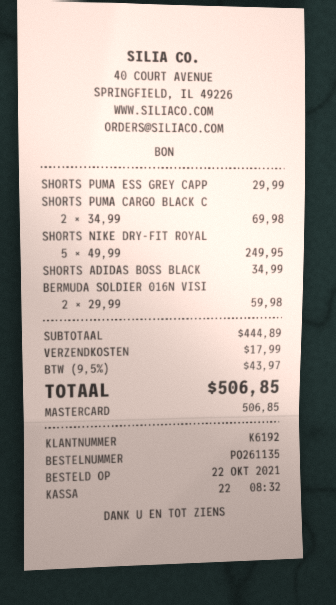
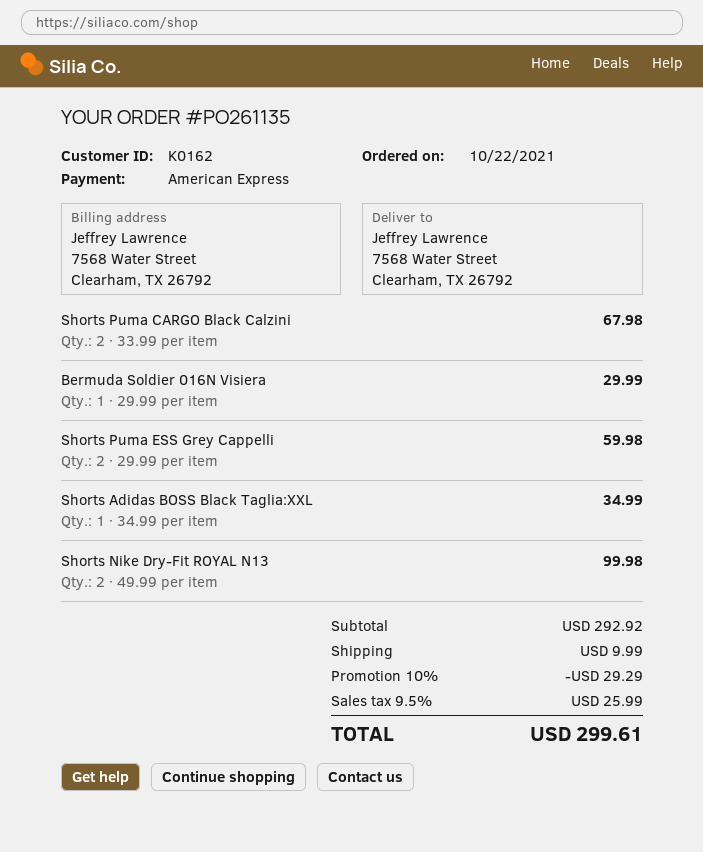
customer number: K6192 -> K0162
payment method: Mastercard -> American Express
SHORTS PUMA ESS GREY CAPP: 1 x 29.99 = 29.99 -> 2 x 29.99 = 59.98
SHORTS PUMA CARGO BLACK C: 2 x 34.99 = 69.98 -> 2 x 33.99 = 67.98
SHORTS NIKE DRY-FIT ROYAL: 5 x 49.99 = 249.95 -> 2 x 49.99 = 99.98
BERMUDA SOLDIER 016N VISI: 2 x 29.99 = 59.98 -> 1 x 29.99 = 29.99
subtotal: 444.89 -> 292.92
discount: none -> 10% = 29.29
shipping: 17.99 -> 9.99
tax: 9.5% = 43.97 -> 9.5% = 25.99
total: 506.85 -> 299.61

